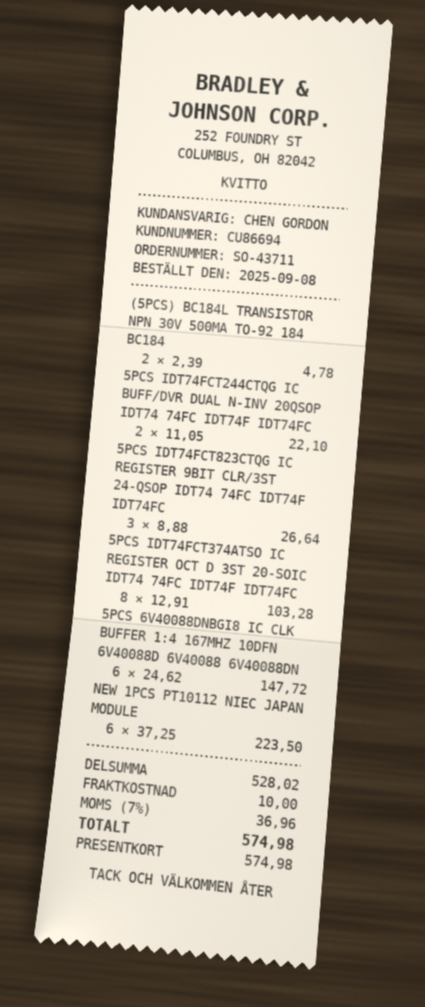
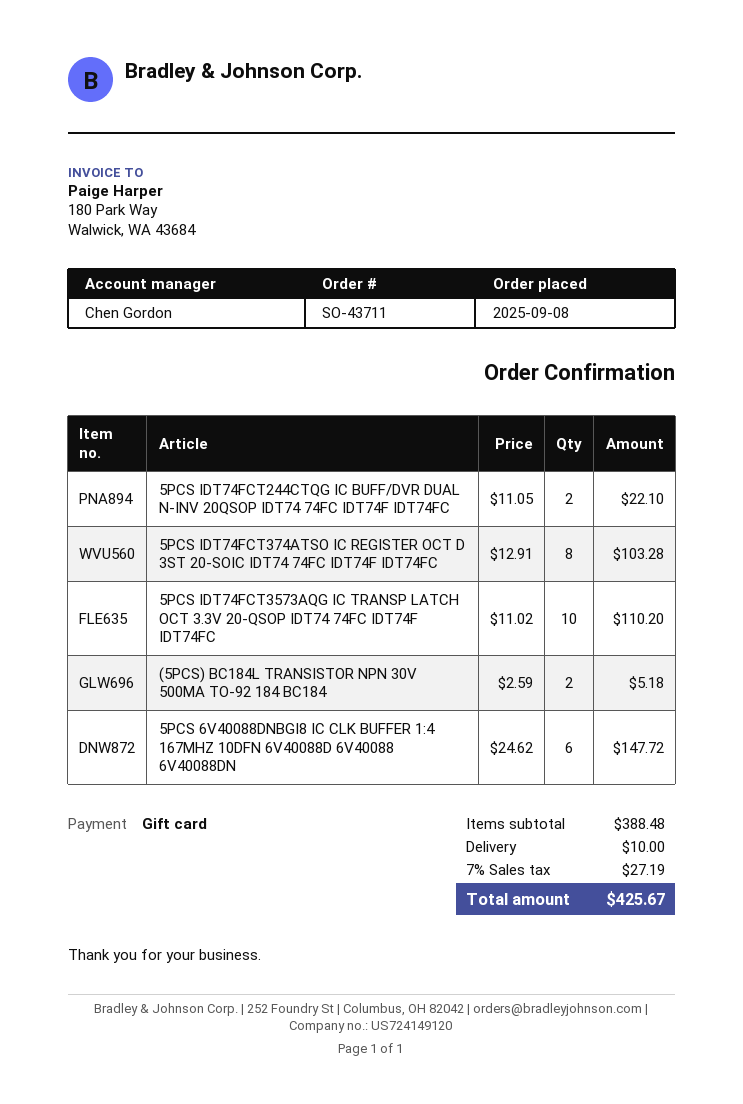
(5PCS) BC184L TRANSISTOR NPN 30V 500MA TO-92 184 BC184: 2 x 2.39 = 4.78 -> 2 x 2.59 = 5.18
5PCS IDT74FCT823CTQG IC REGISTER 9BIT CLR/3ST 24-QSOP IDT74 74FC IDT74F IDT74FC: 3 x 8.88 = 26.64 -> none
NEW 1PCS PT10112 NIEC JAPAN MODULE: 6 x 37.25 = 223.50 -> none
5PCS IDT74FCT3573AQG IC TRANSP LATCH OCT 3.3V 20-QSOP IDT74 74FC IDT74F IDT74FC: none -> 10 x 11.02 = 110.20
subtotal: 528.02 -> 388.48
tax: 7% = 36.96 -> 7% = 27.19
total: 574.98 -> 425.67

